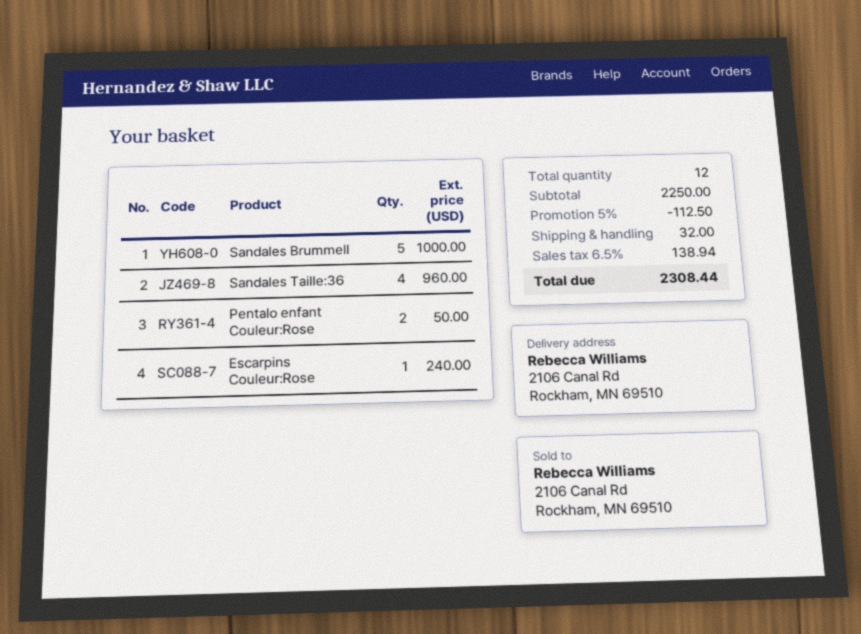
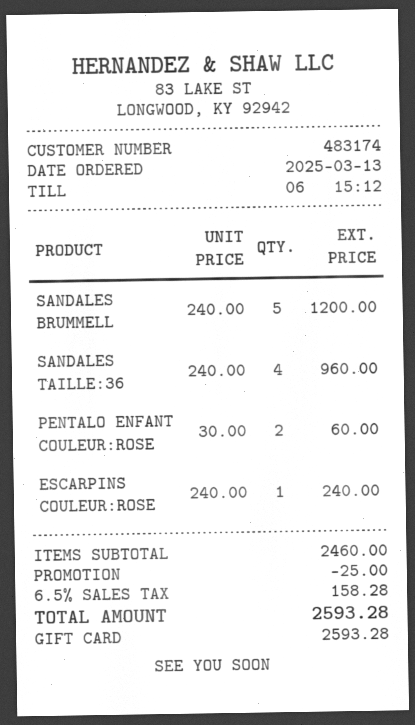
Sandales Brummell: 5 for 1000.00 -> 5 for 1200.00
Pentalo enfant Couleur:Rose: 2 for 50.00 -> 2 for 60.00
subtotal: 2250.00 -> 2460.00
discount: 112.50 -> 25.00
shipping: 32.00 -> none
tax: 6.5% = 138.94 -> 6.5% = 158.28
total: 2308.44 -> 2593.28

